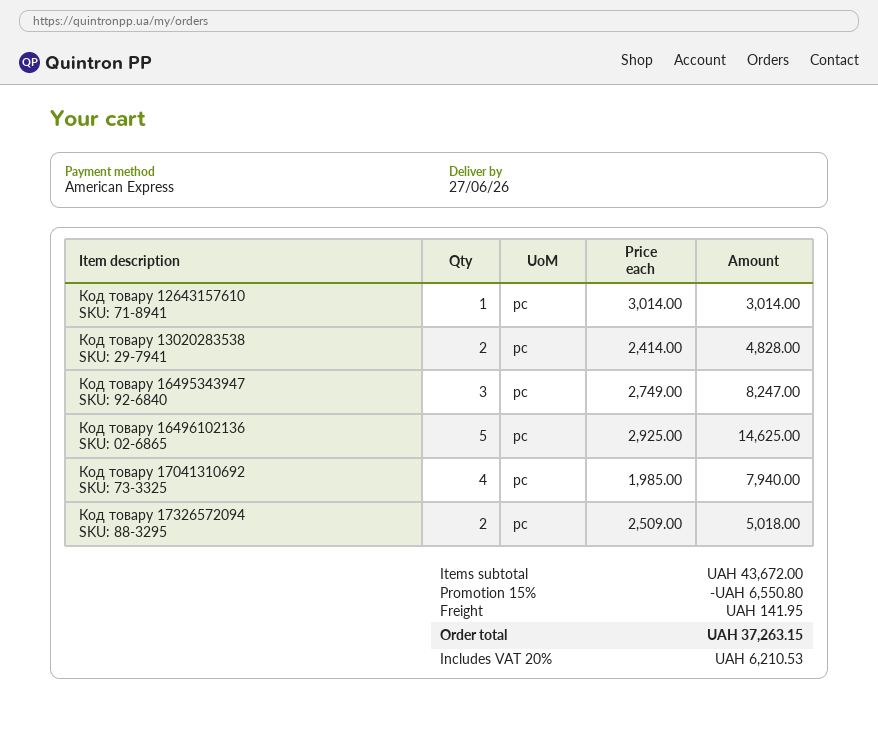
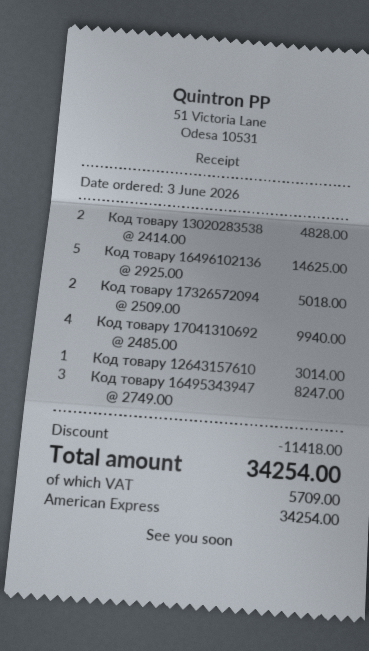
Код товару 17041310692: 4 x 1985.00 = 7940.00 -> 4 x 2485.00 = 9940.00
discount: 6550.80 -> 11418.00
shipping: 141.95 -> none
tax: 6210.53 -> 5709.00
total: 37263.15 -> 34254.00

